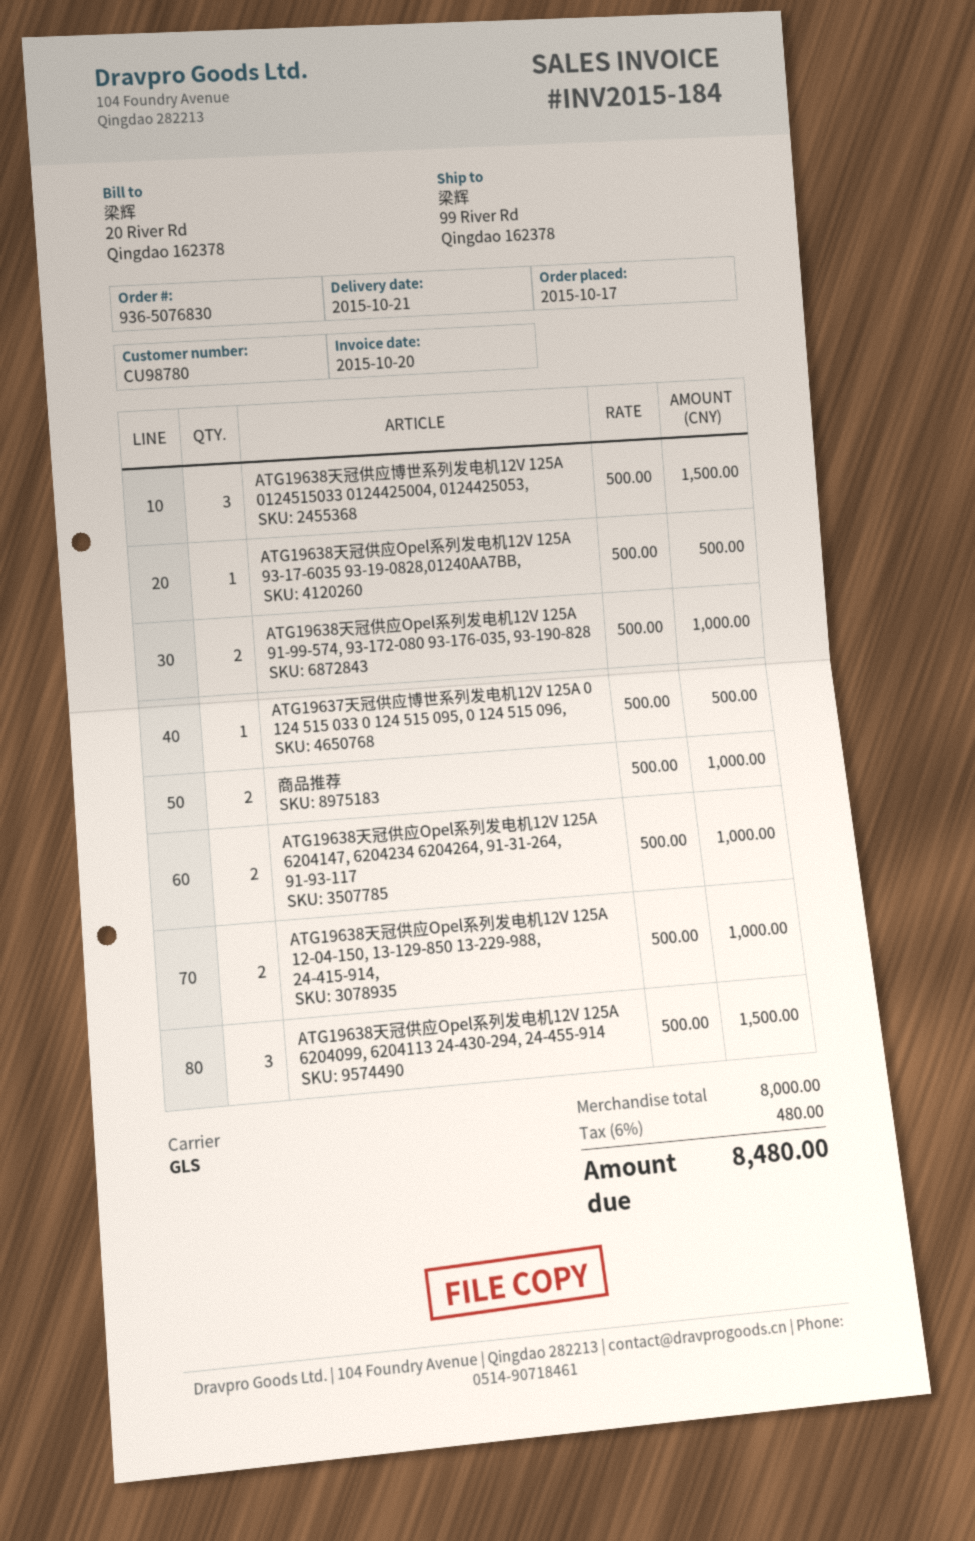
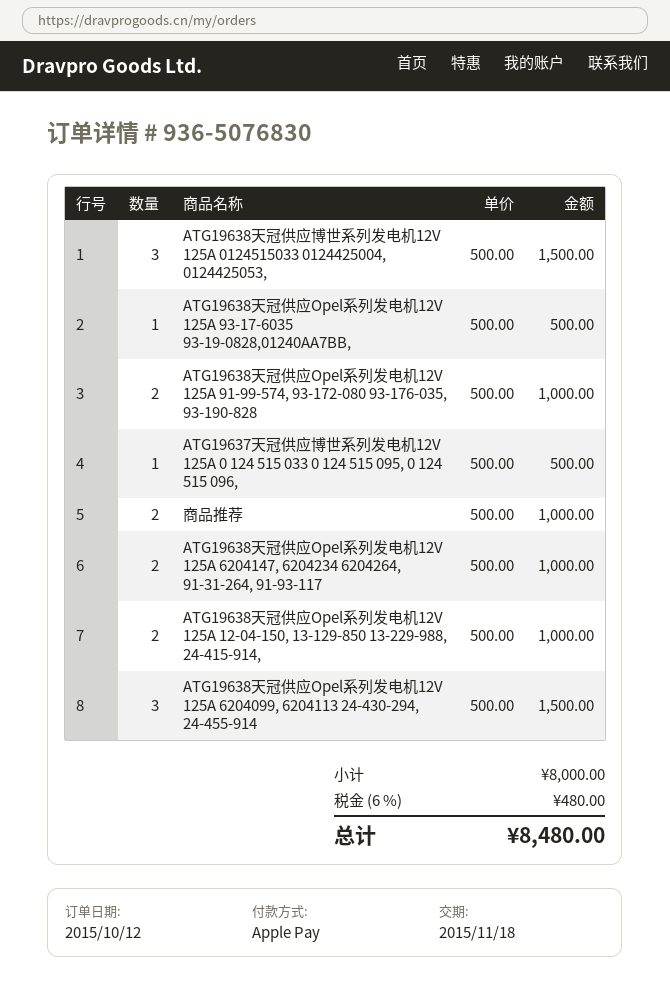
order date: 2015-10-17 -> 2015-10-12
delivery date: 2015-10-21 -> 2015-11-18

